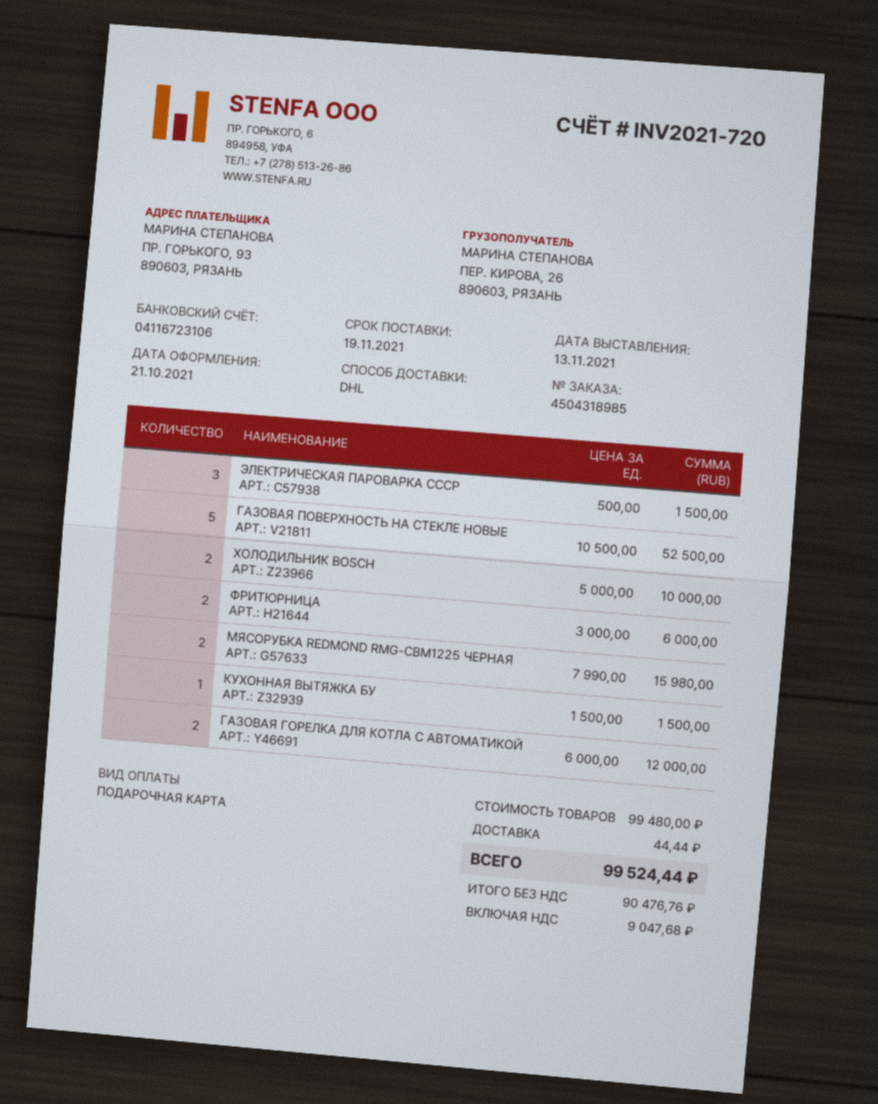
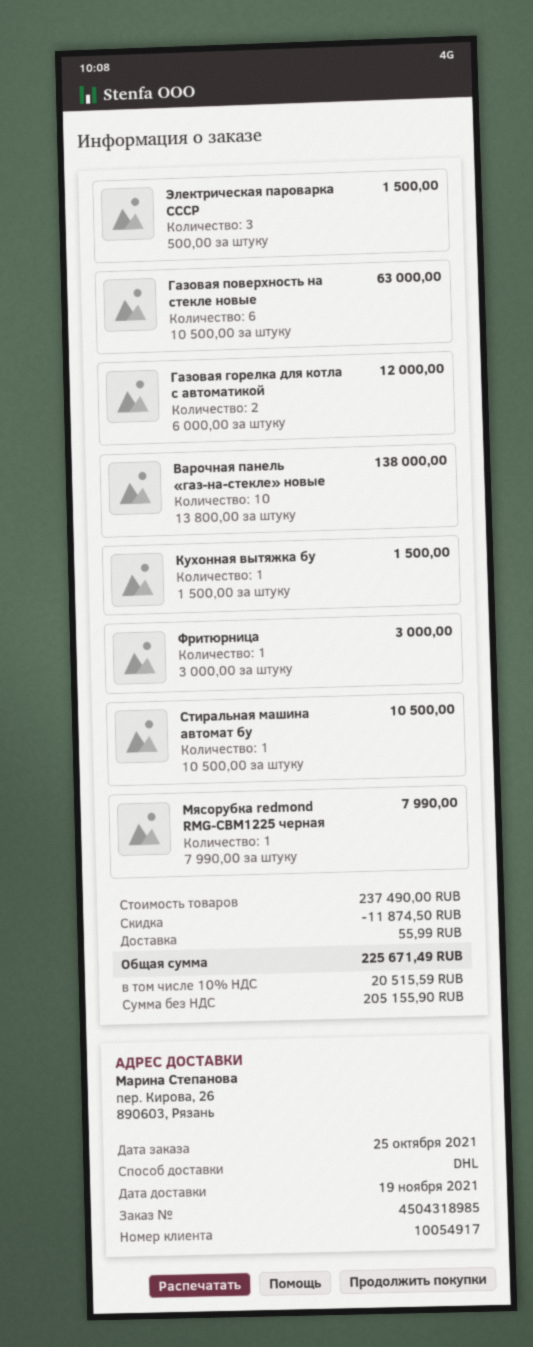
order date: 2021-10-21 -> 2021-10-25
ГАЗОВАЯ ПОВЕРХНОСТЬ НА СТЕКЛЕ НОВЫЕ: 5 x 10500.00 = 52500.00 -> 6 x 10500.00 = 63000.00
ХОЛОДИЛЬНИК BOSCH: 2 x 5000.00 = 10000.00 -> none
ФРИТЮРНИЦА: 2 x 3000.00 = 6000.00 -> 1 x 3000.00 = 3000.00
МЯСОРУБКА REDMOND RMG-CBM1225 ЧЕРНАЯ: 2 x 7990.00 = 15980.00 -> 1 x 7990.00 = 7990.00
Варочная панель «газ-на-стекле» новые: none -> 10 x 13800.00 = 138000.00
Стиральная машина автомат бу: none -> 1 x 10500.00 = 10500.00
subtotal: 99480.00 -> 237490.00
discount: none -> 11874.50
shipping: 44.44 -> 55.99
net: 90476.76 -> 205155.90
tax: 9047.68 -> 20515.59
total: 99524.44 -> 225671.49

